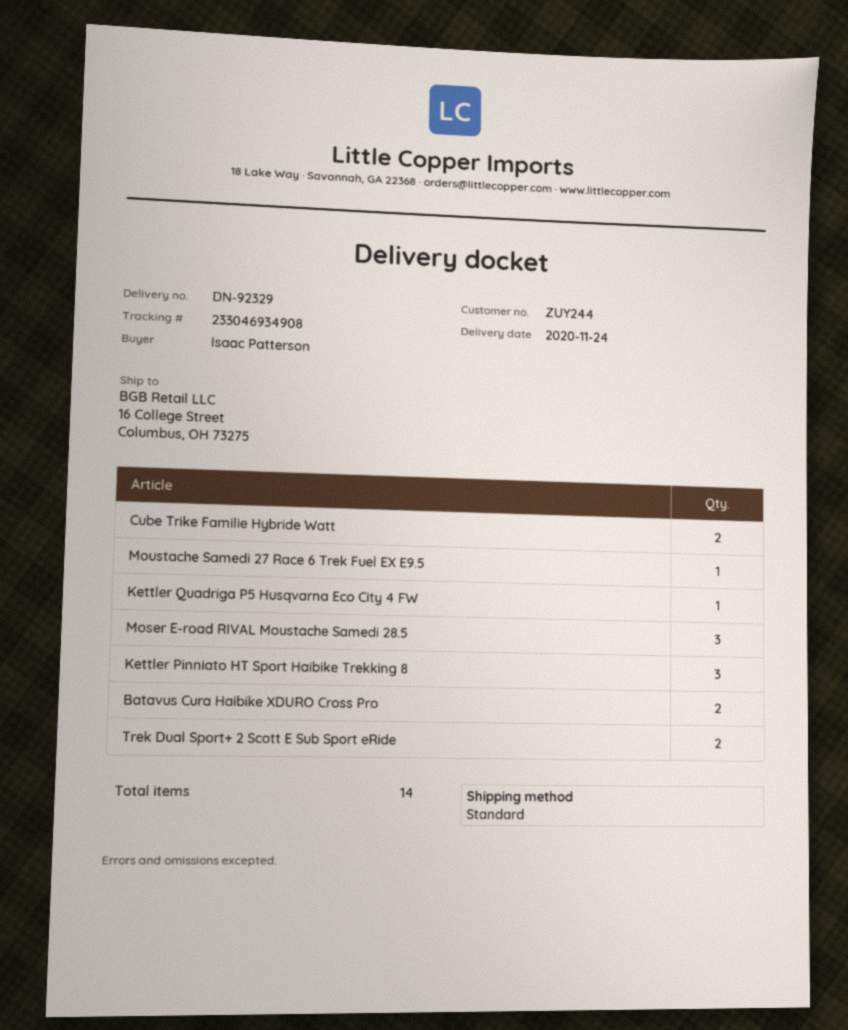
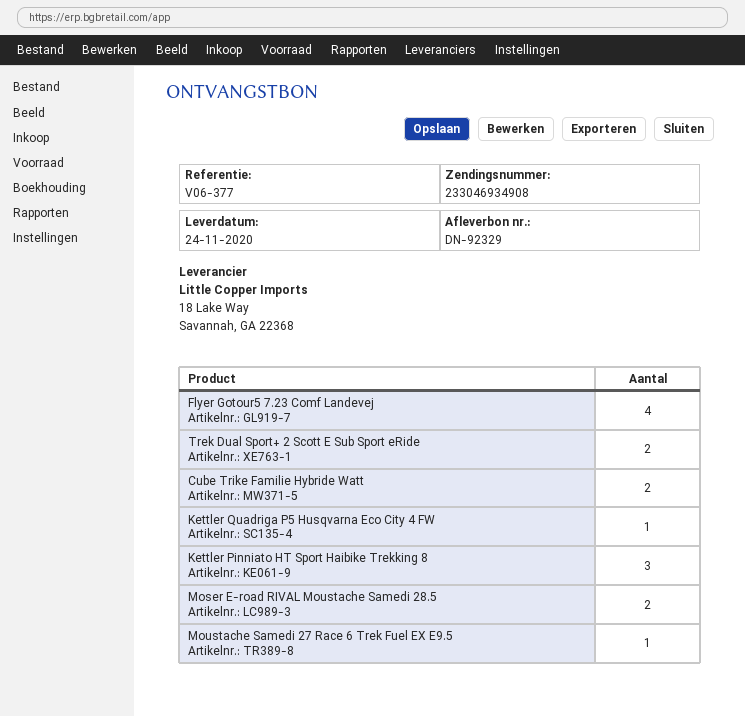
Moser E-road RIVAL Moustache Samedi 28.5: 3 -> 2
Batavus Cura Haibike XDURO Cross Pro: 2 -> none
Flyer Gotour5 7.23 Comf Landevej: none -> 4

